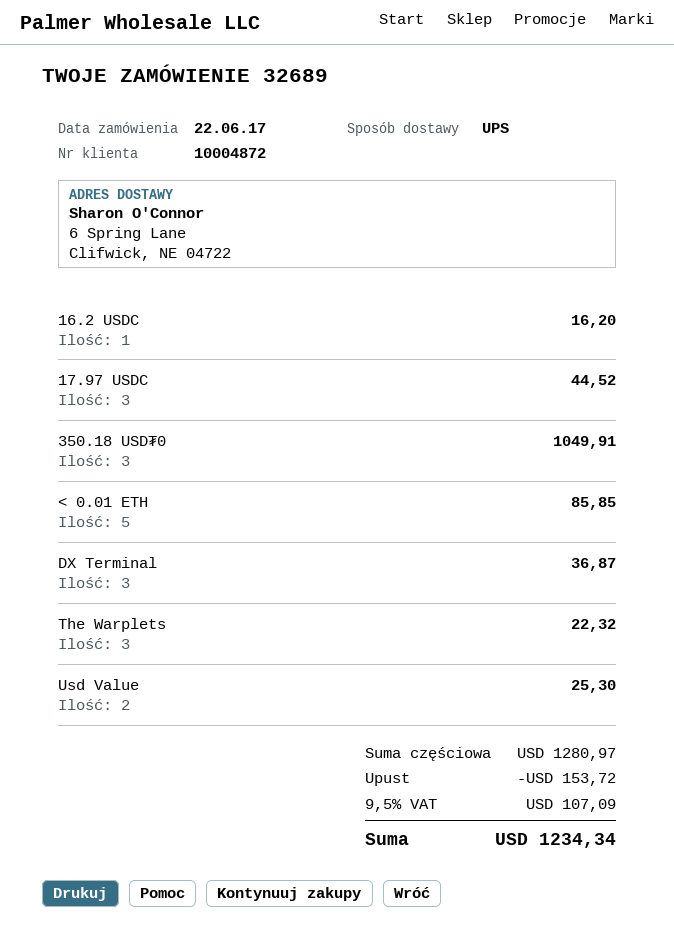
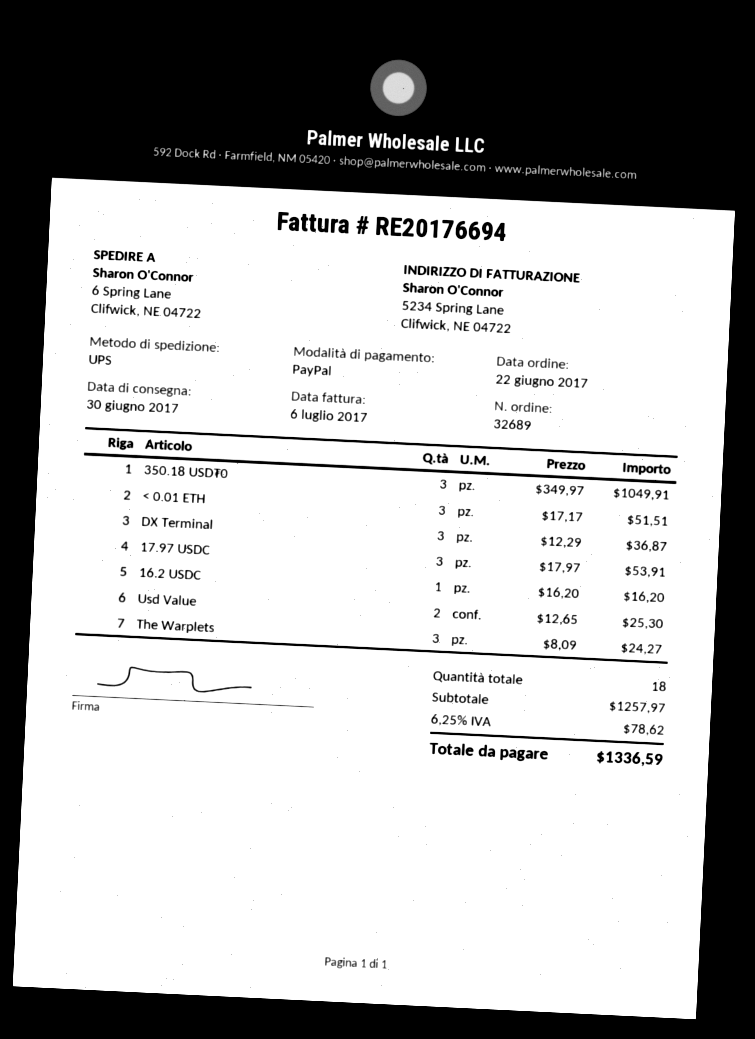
17.97 USDC: 3 for 44.52 -> 3 for 53.91
< 0.01 ETH: 5 for 85.85 -> 3 for 51.51
The Warplets: 3 for 22.32 -> 3 for 24.27
subtotal: 1280.97 -> 1257.97
discount: 153.72 -> none
tax: 9.5% = 107.09 -> 6.25% = 78.62
total: 1234.34 -> 1336.59

